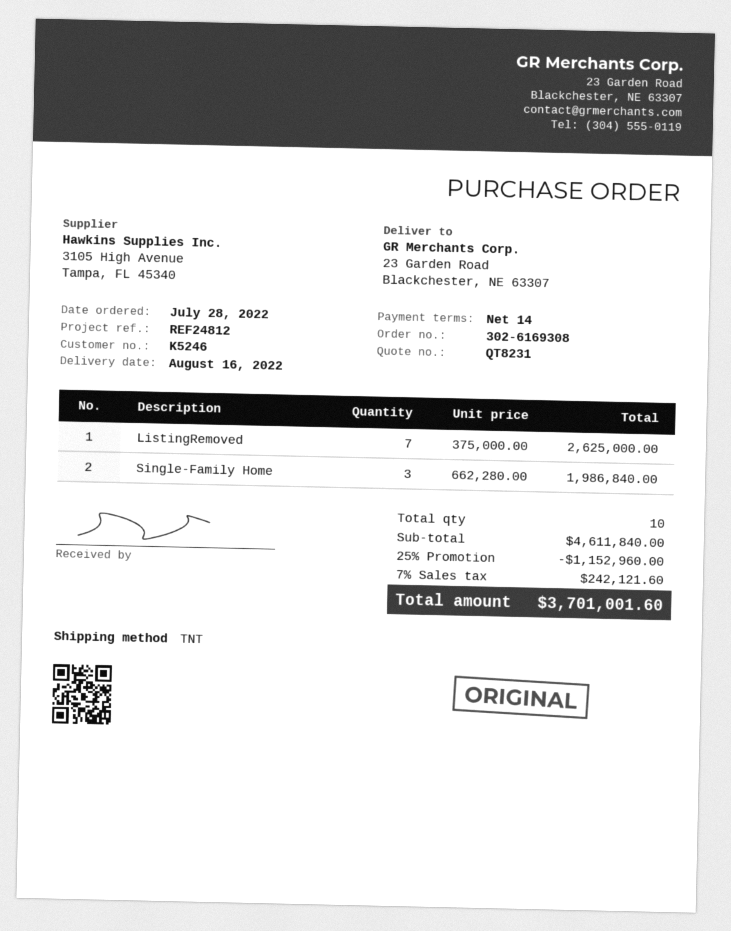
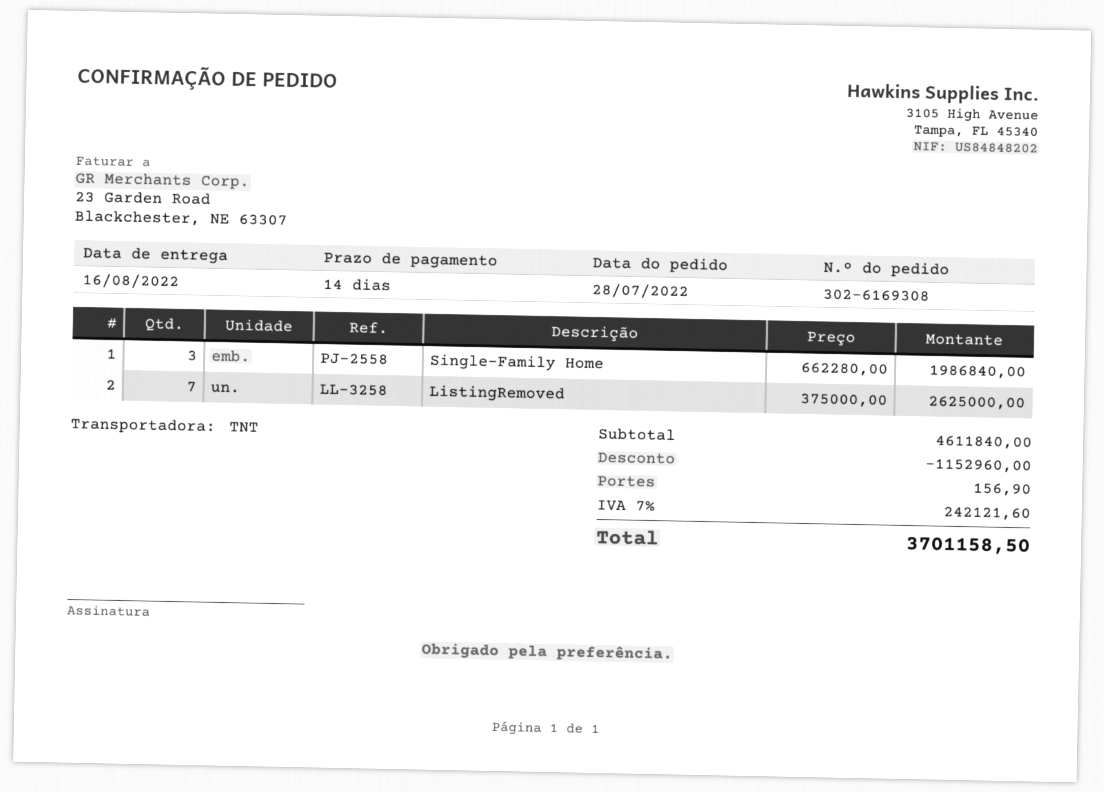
shipping: none -> 156.90
total: 3701001.60 -> 3701158.50

